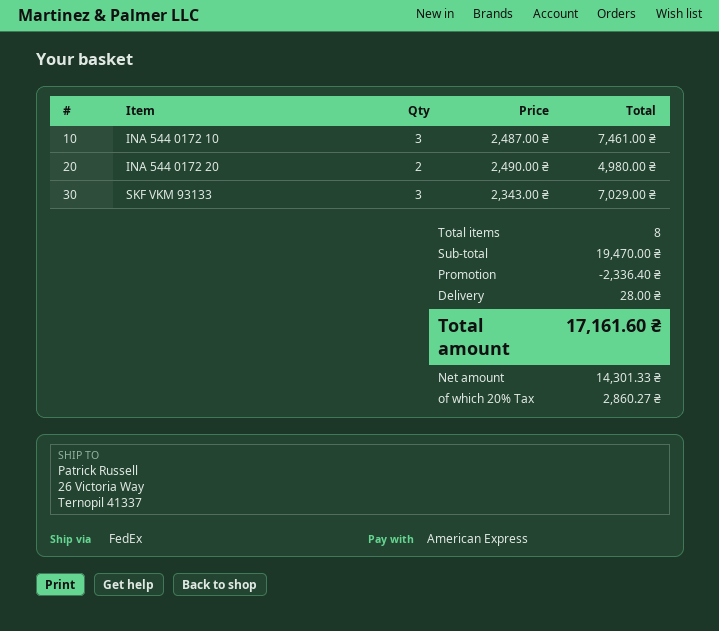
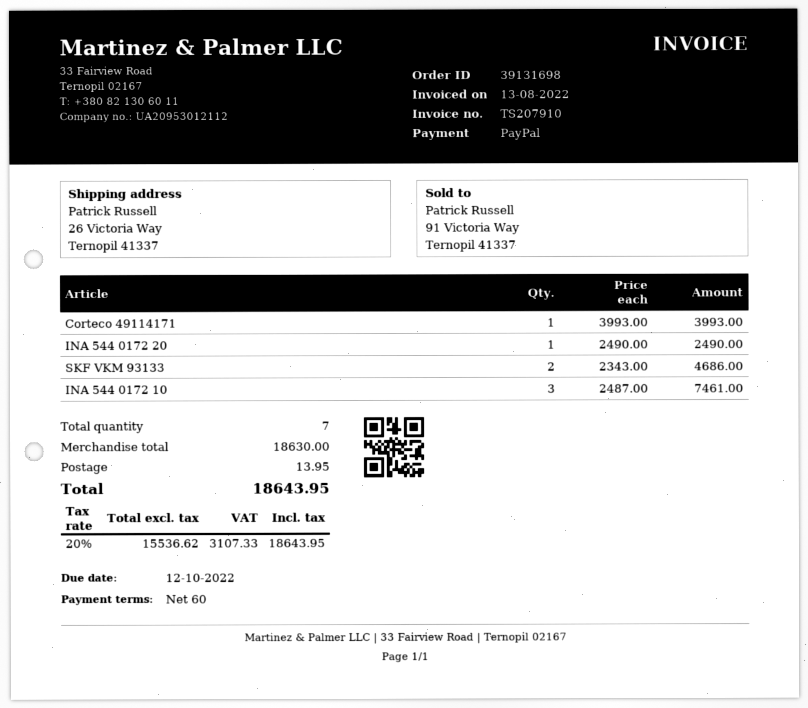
payment method: American Express -> PayPal
INA 544 0172 20: 2 x 2490.00 = 4980.00 -> 1 x 2490.00 = 2490.00
SKF VKM 93133: 3 x 2343.00 = 7029.00 -> 2 x 2343.00 = 4686.00
Corteco 49114171: none -> 1 x 3993.00 = 3993.00
total quantity: 8 -> 7
subtotal: 19470.00 -> 18630.00
discount: 2336.40 -> none
shipping: 28.00 -> 13.95
net: 14301.33 -> 15536.62
tax: 20% = 2860.27 -> 20% = 3107.33
total: 17161.60 -> 18643.95

